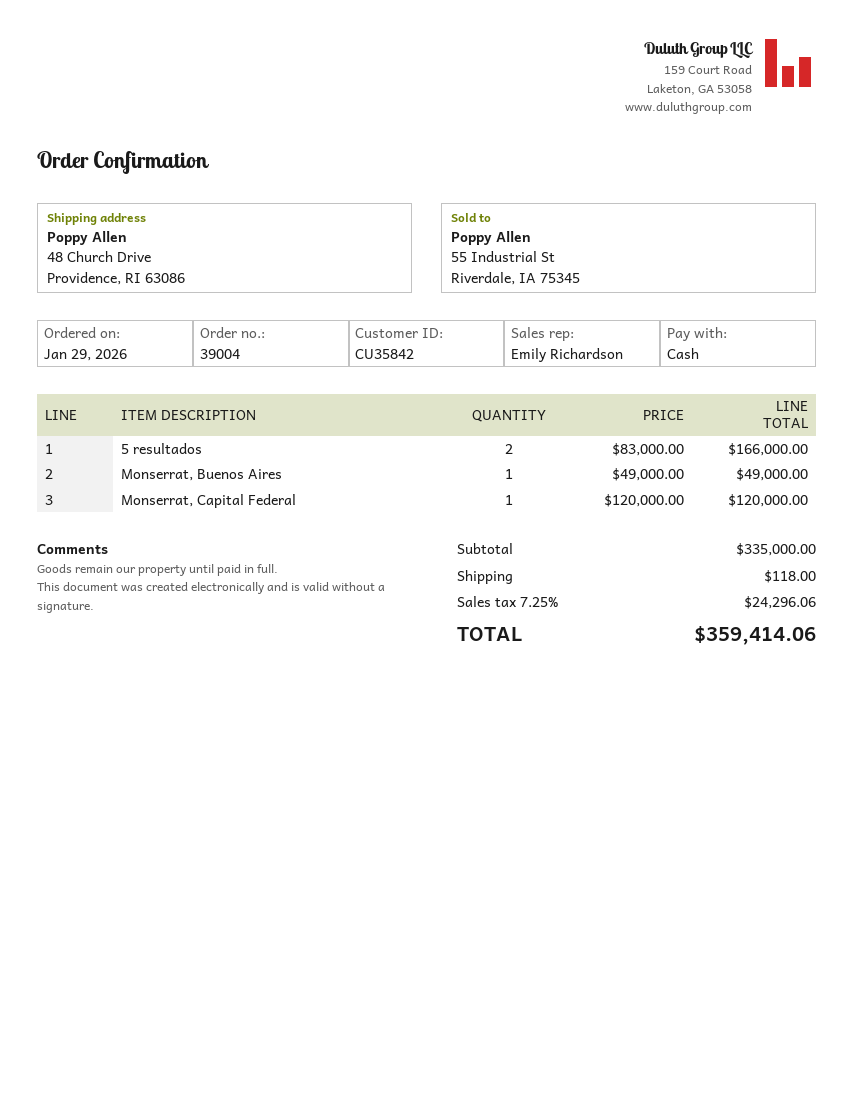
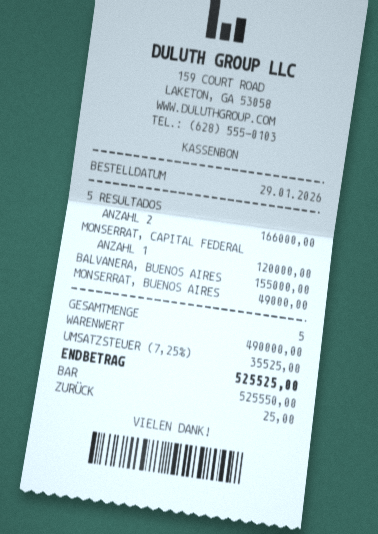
BALVANERA, BUENOS AIRES: none -> 1 for 155000.00
subtotal: 335000.00 -> 490000.00
shipping: 118.00 -> none
tax: 7.25% = 24296.06 -> 7.25% = 35525.00
total: 359414.06 -> 525525.00

